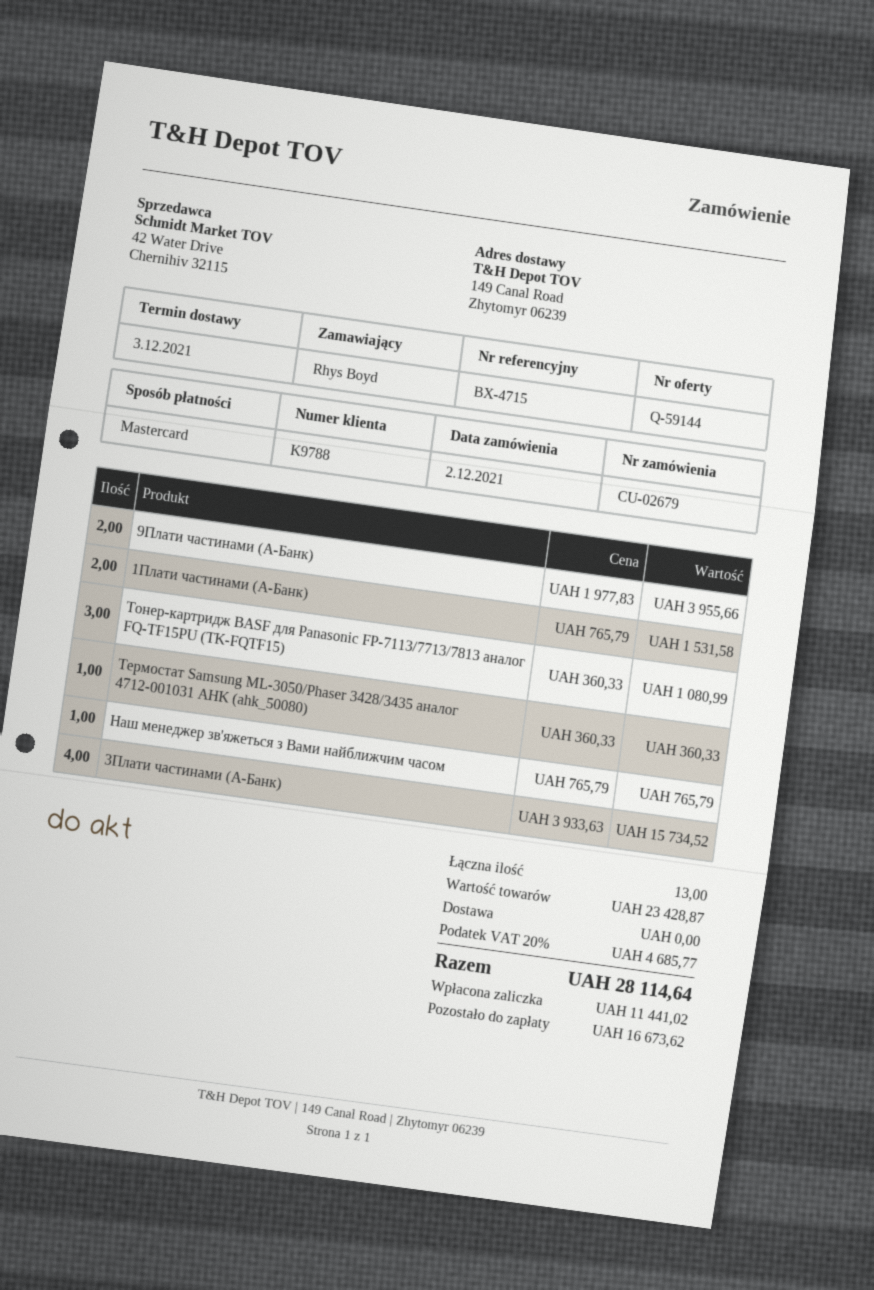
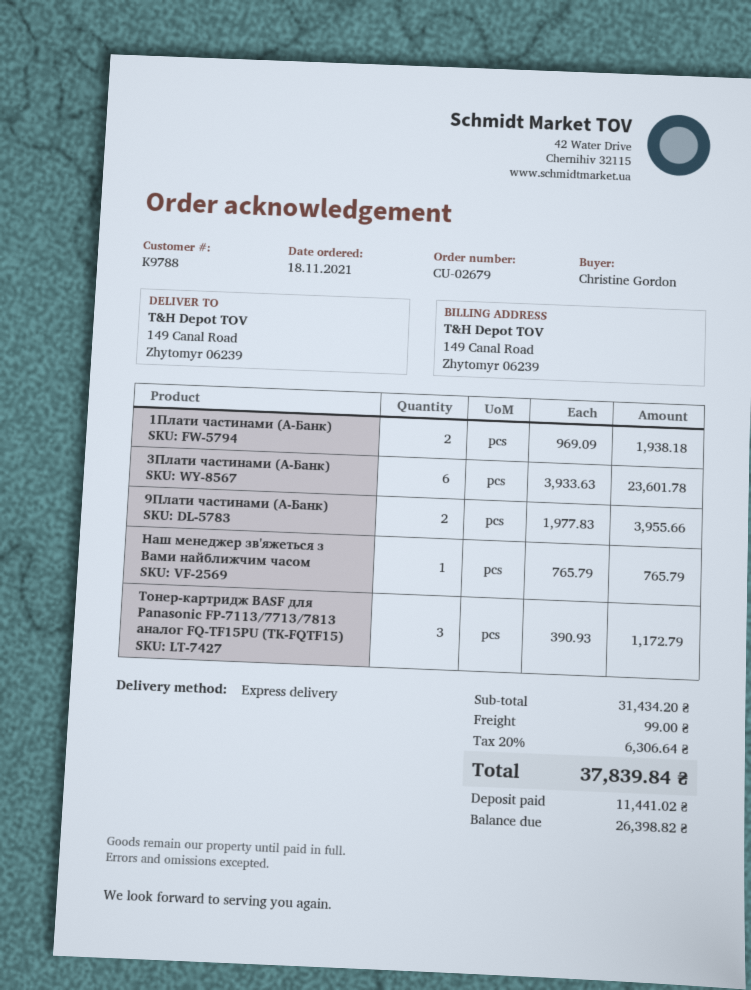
order date: 2021-12-02 -> 2021-11-18
ordered by: Rhys Boyd -> Christine Gordon
1Плати частинами (А-Банк): 2 x 765.79 = 1531.58 -> 2 x 969.09 = 1938.18
Тонер-картридж BASF для Panasonic FP-7113/7713/7813 аналог FQ-TF15PU (TK-FQTF15): 3 x 360.33 = 1080.99 -> 3 x 390.93 = 1172.79
Термостат Samsung ML-3050/Phaser 3428/3435 аналог 4712-001031 AHK (ahk_50080): 1 x 360.33 = 360.33 -> none
3Плати частинами (А-Банк): 4 x 3933.63 = 15734.52 -> 6 x 3933.63 = 23601.78
subtotal: 23428.87 -> 31434.20
shipping: 0.00 -> 99.00
tax: 20% = 4685.77 -> 20% = 6306.64
total: 28114.64 -> 37839.84
balance: 16673.62 -> 26398.82

